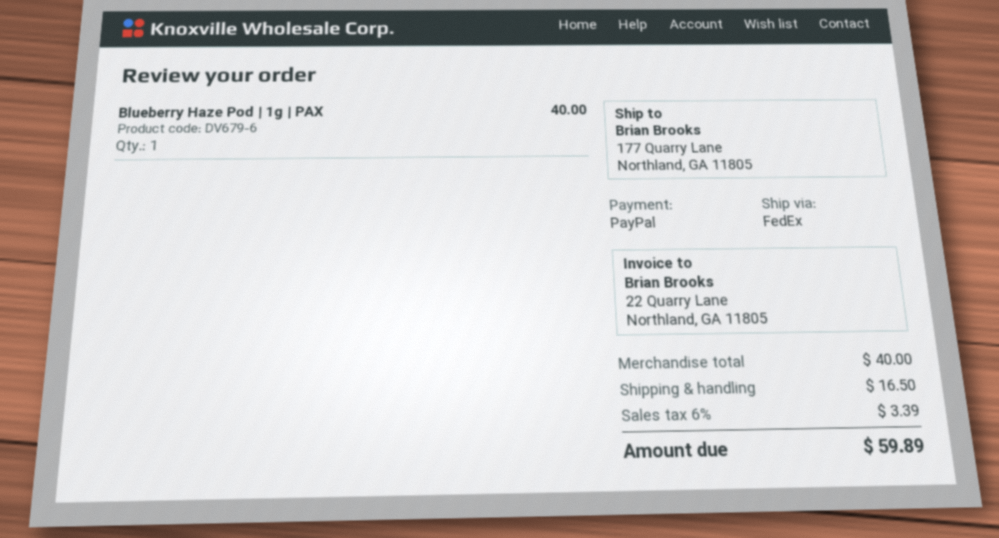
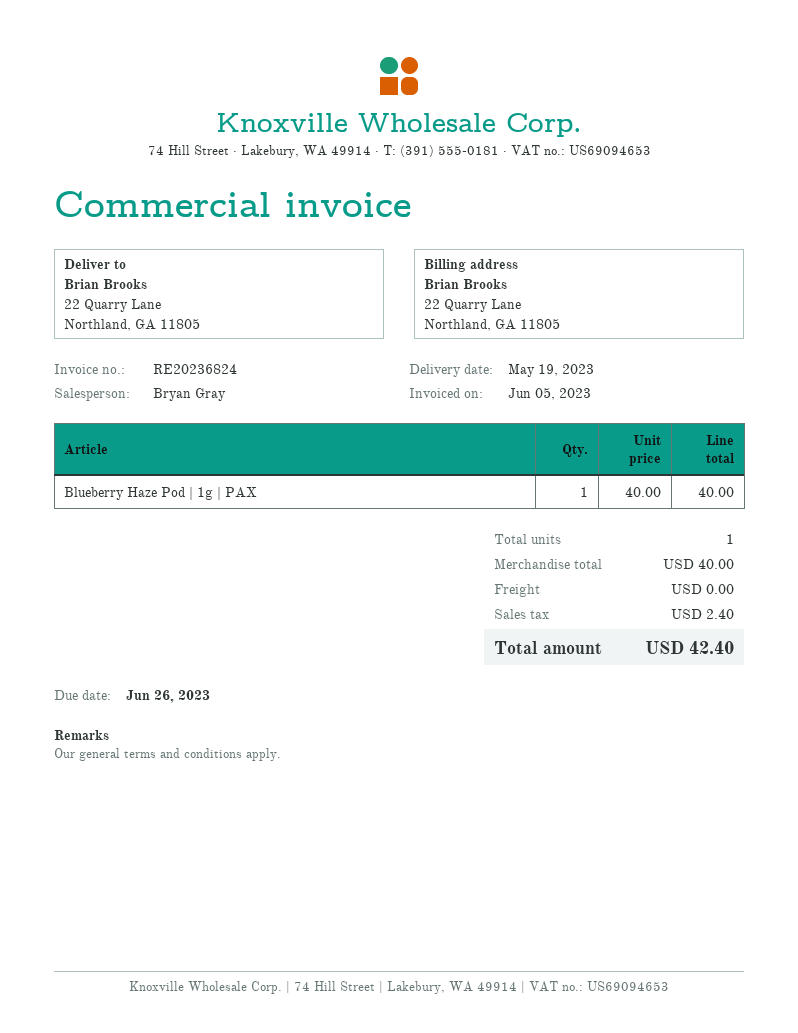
ship to: 177 Quarry Lane, Northland, GA 11805 -> 22 Quarry Lane, Northland, GA 11805
shipping: 16.50 -> 0.00
tax: 3.39 -> 2.40
total: 59.89 -> 42.40

